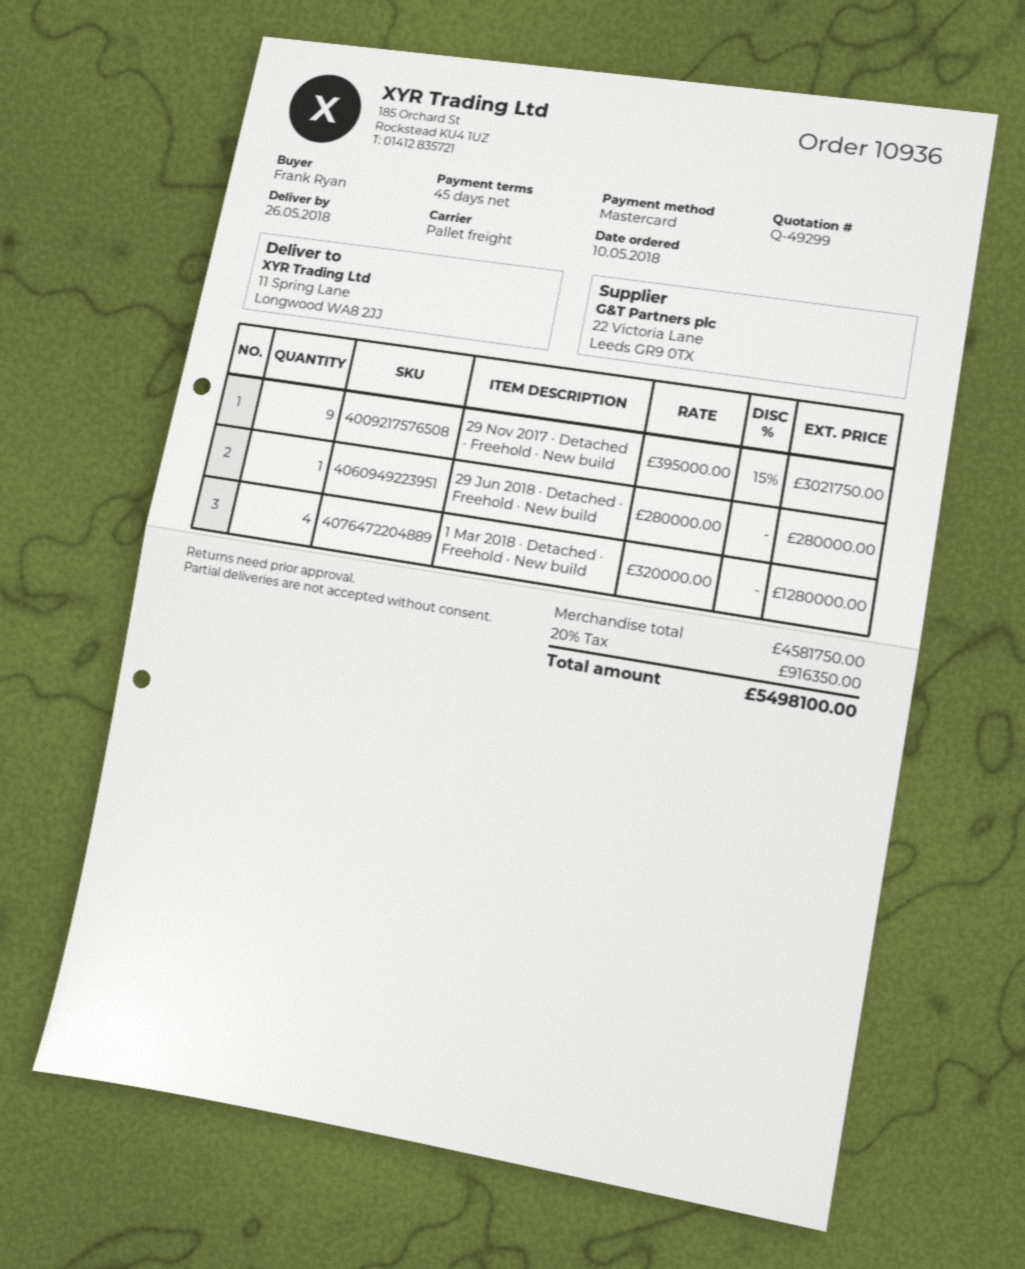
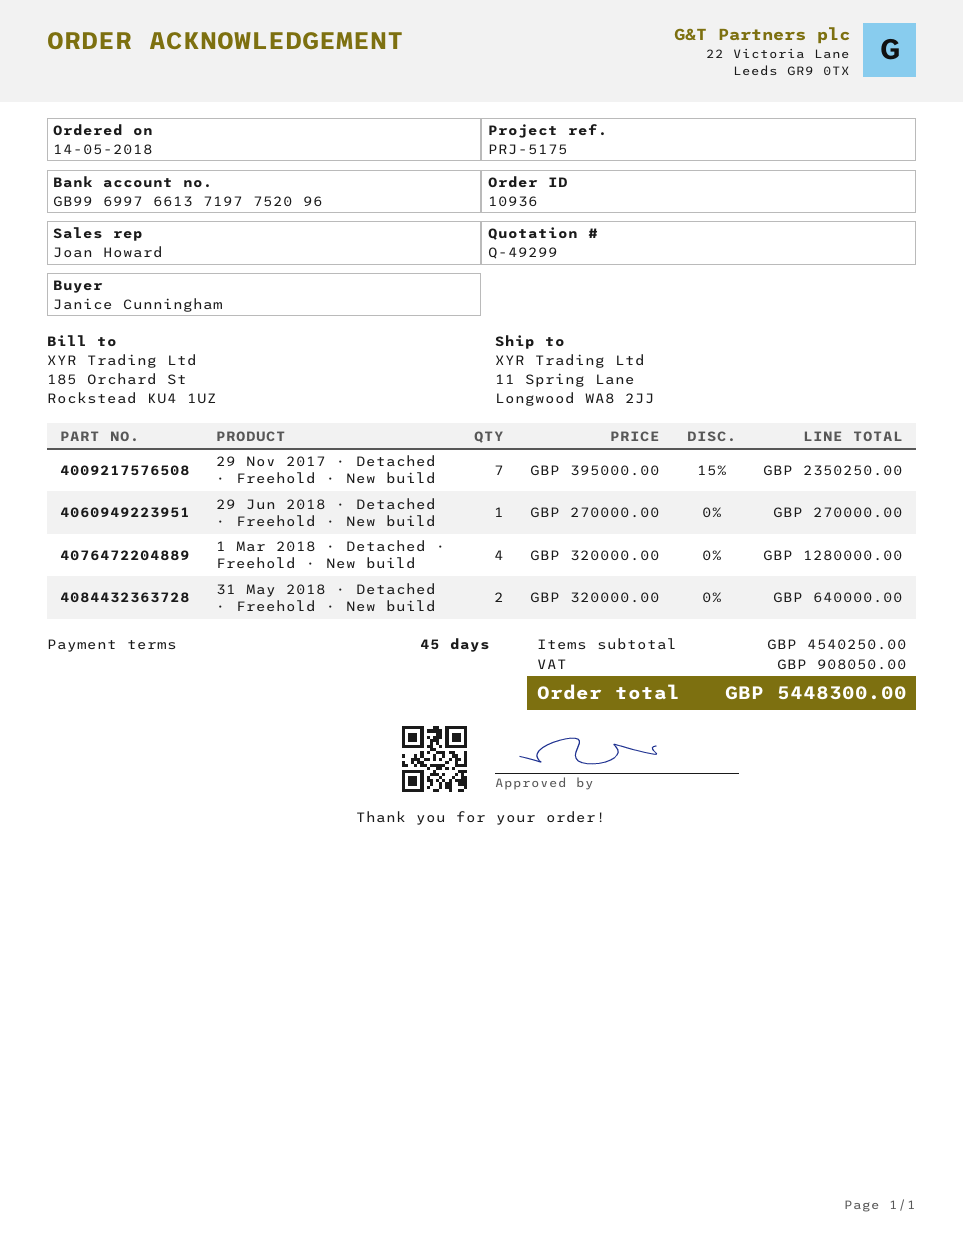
order date: 2018-05-10 -> 2018-05-14
ordered by: Frank Ryan -> Janice Cunningham
29 Nov 2017 · Detached · Freehold · New build: 9 x 395000.00 - 15% = 3021750.00 -> 7 x 395000.00 - 15% = 2350250.00
29 Jun 2018 · Detached · Freehold · New build: 1 x 280000.00 = 280000.00 -> 1 x 270000.00 = 270000.00
31 May 2018 · Detached · Freehold · New build: none -> 2 x 320000.00 = 640000.00
subtotal: 4581750.00 -> 4540250.00
tax: 916350.00 -> 908050.00
total: 5498100.00 -> 5448300.00

